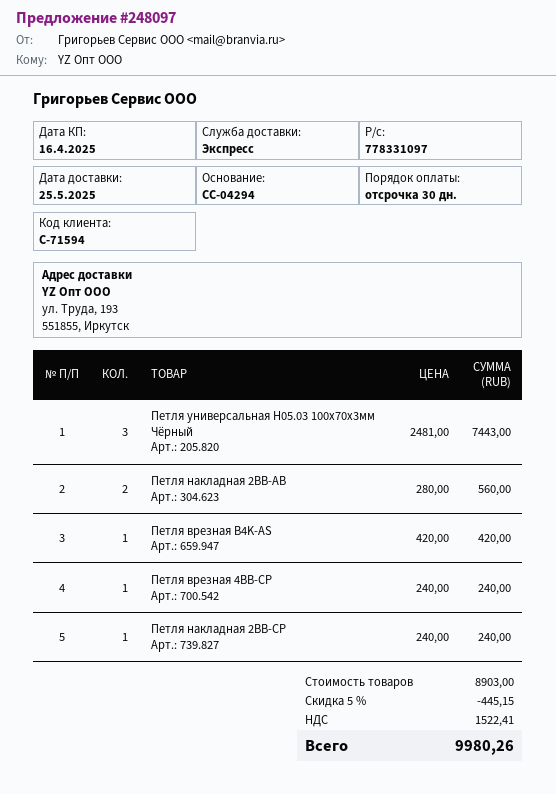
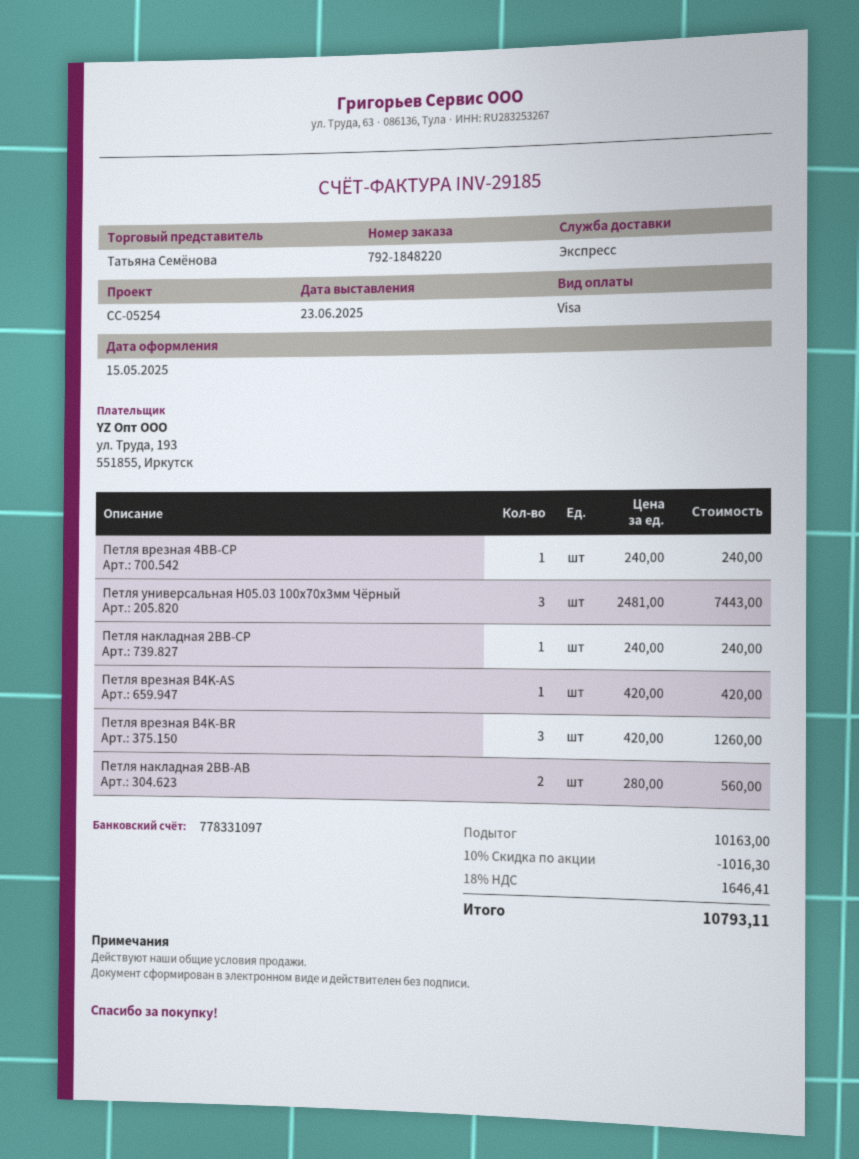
reference: CC-04294 -> CC-05254
Петля врезная B4K-BR: none -> 3 x 420.00 = 1260.00
subtotal: 8903.00 -> 10163.00
discount: 5% = 445.15 -> 10% = 1016.30
tax: 1522.41 -> 1646.41
total: 9980.26 -> 10793.11

